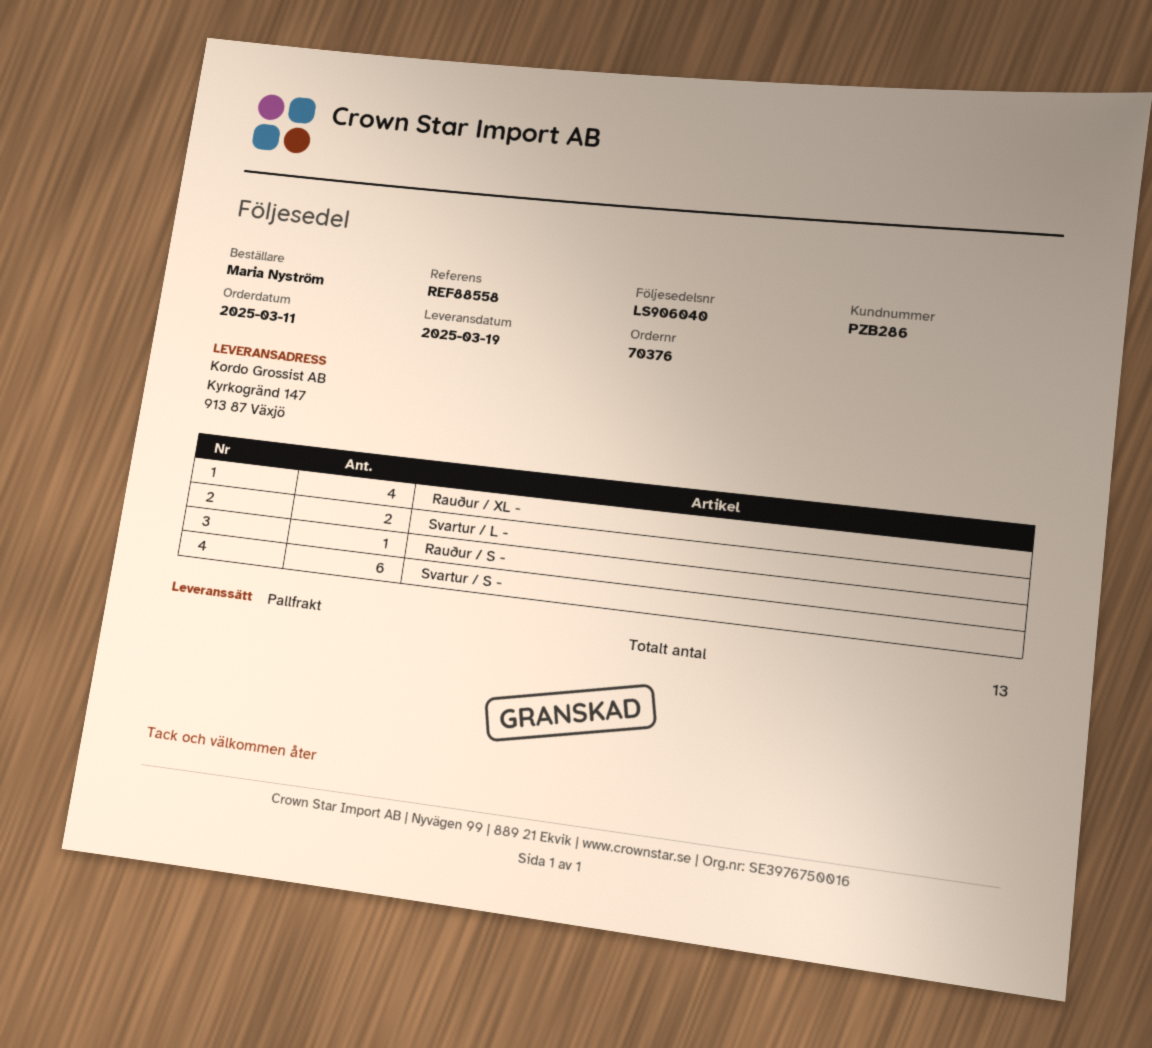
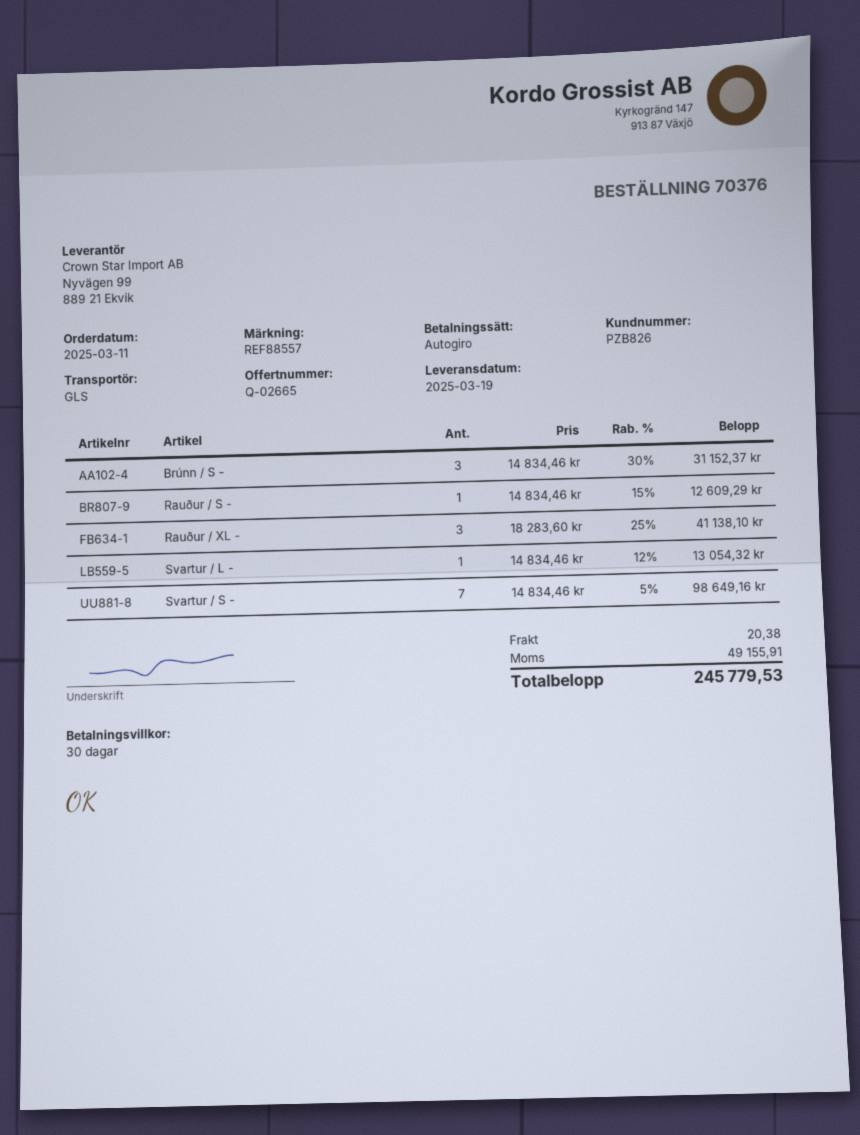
customer number: PZB286 -> PZB826
reference: REF88558 -> REF88557
shipping method: pallet freight -> GLS
Rauður / XL -: 4 -> 3
Svartur / L -: 2 -> 1
Svartur / S -: 6 -> 7
Brúnn / S -: none -> 3

